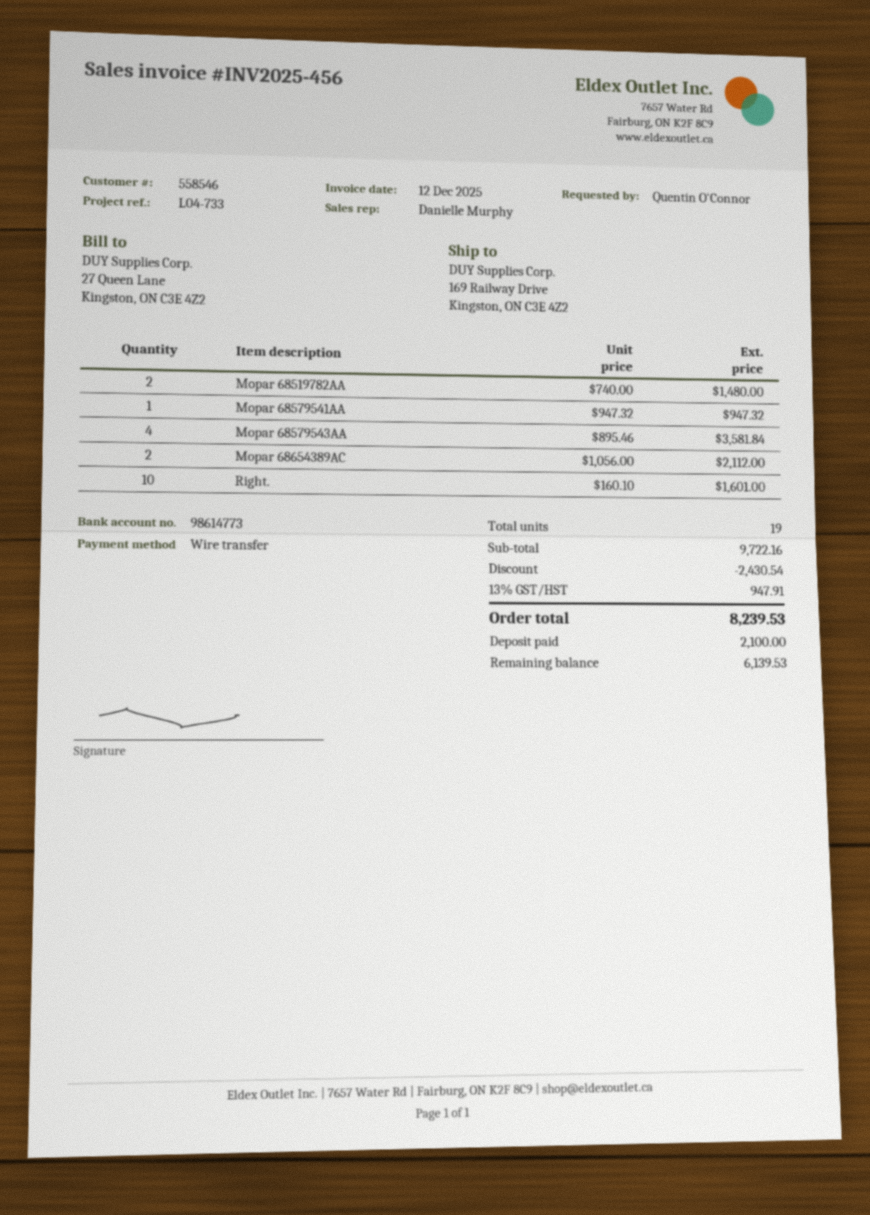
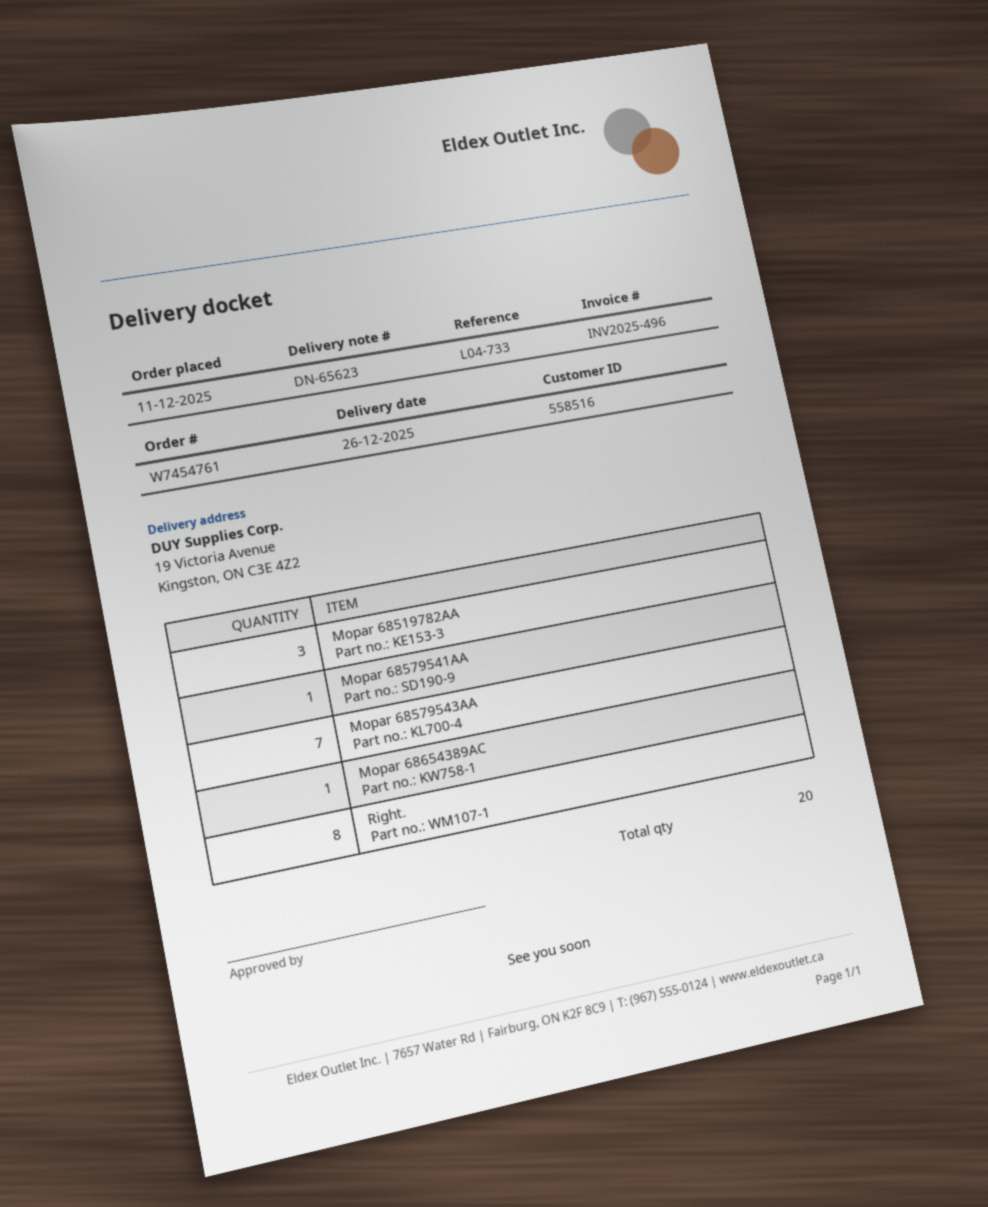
invoice number: INV2025-456 -> INV2025-496
customer number: 558546 -> 558516
ship to: 169 Railway Drive, Kingston, ON C3E 4Z2 -> 19 Victoria Avenue, Kingston, ON C3E 4Z2
Mopar 68519782AA: 2 -> 3
Mopar 68579543AA: 4 -> 7
Mopar 68654389AC: 2 -> 1
Right.: 10 -> 8
total quantity: 19 -> 20

